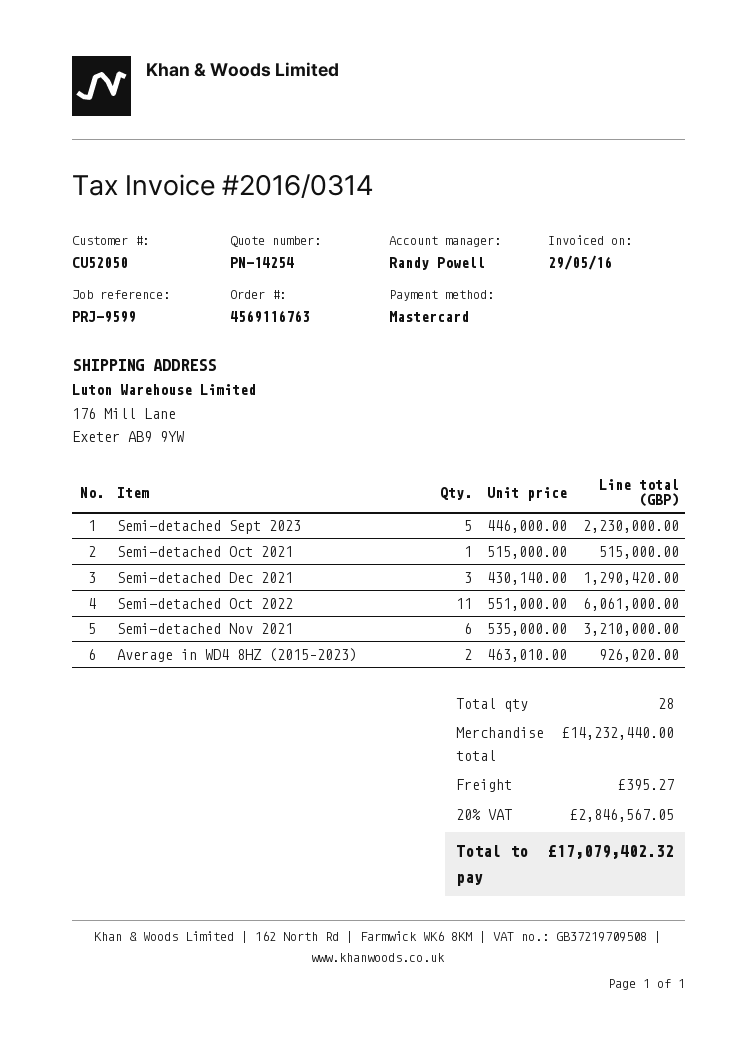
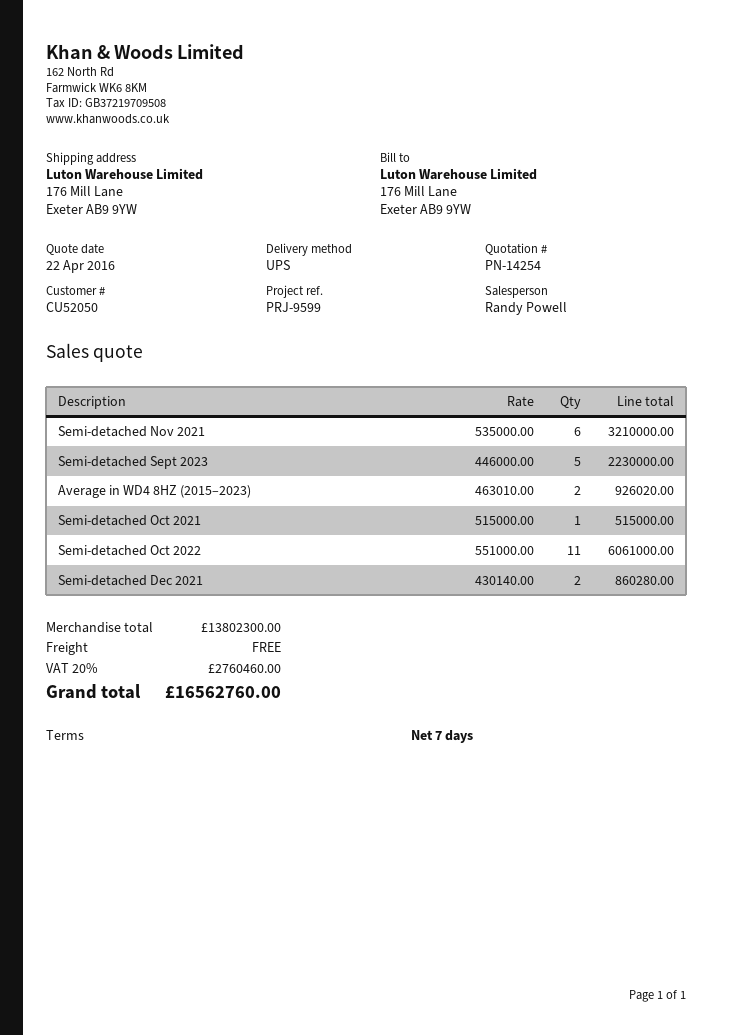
Semi-detached Dec 2021: 3 x 430140.00 = 1290420.00 -> 2 x 430140.00 = 860280.00
subtotal: 14232440.00 -> 13802300.00
shipping: 395.27 -> 0.00
tax: 20% = 2846567.05 -> 20% = 2760460.00
total: 17079402.32 -> 16562760.00

